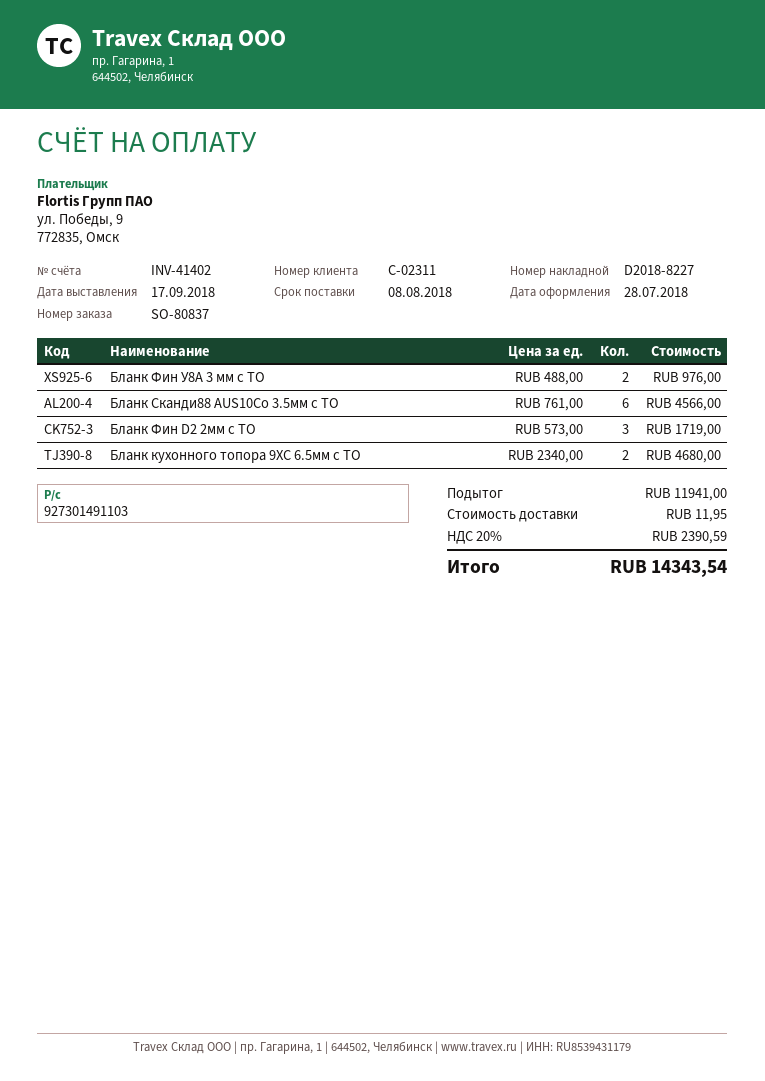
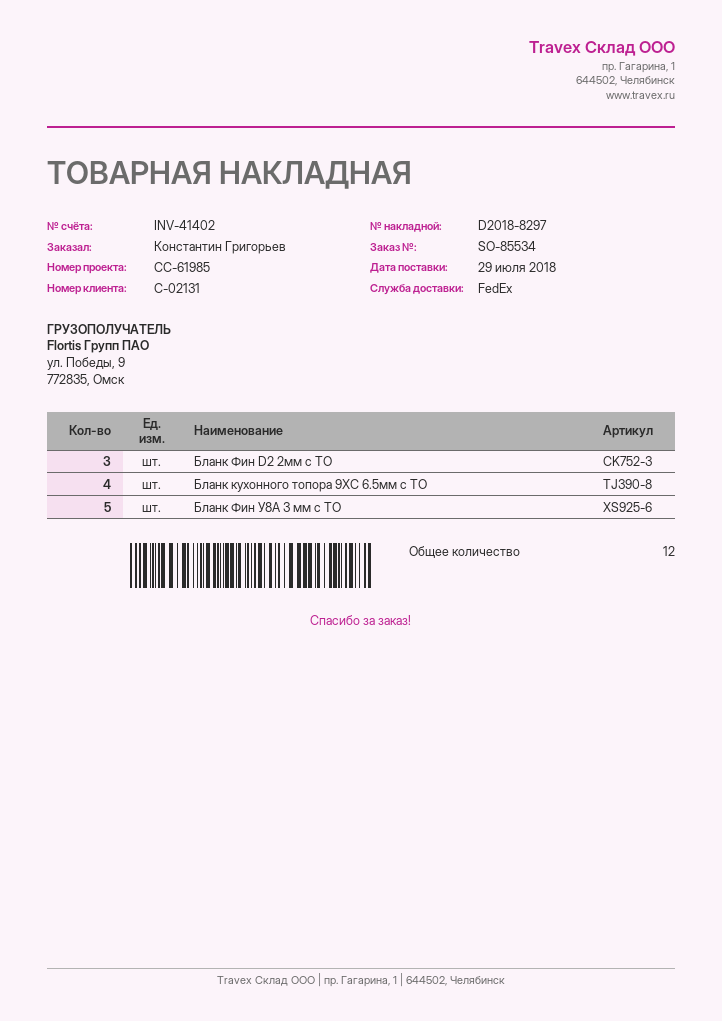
order number: SO-80837 -> SO-85534
delivery note number: D2018-8227 -> D2018-8297
delivery date: 2018-08-08 -> 2018-07-29
customer number: C-02311 -> C-02131
Бланк Фин У8А 3 мм с ТО: 2 -> 5
Бланк Сканди88 AUS10Co 3.5мм с ТО: 6 -> none
Бланк кухонного топора 9ХС 6.5мм с ТО: 2 -> 4

